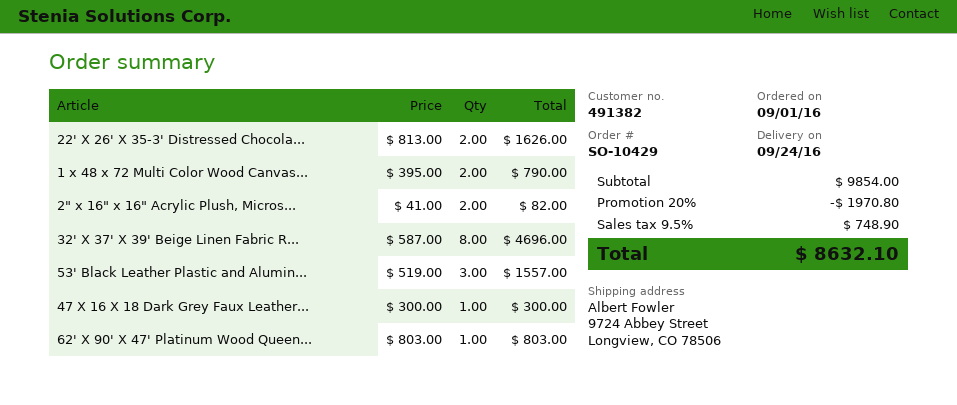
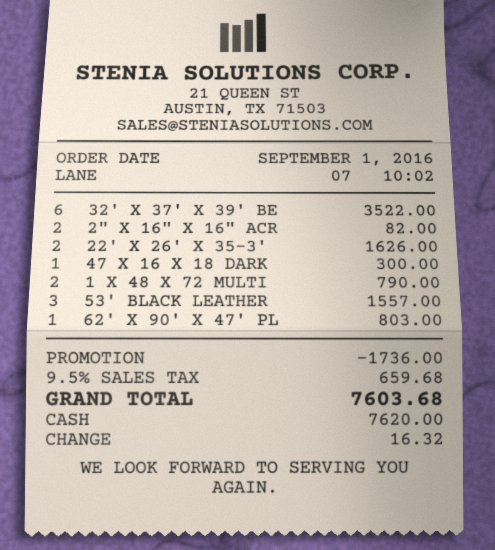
32' X 37' X 39' Beige Linen Fabric R...: 8 for 4696.00 -> 6 for 3522.00
discount: 1970.80 -> 1736.00
tax: 9.5% = 748.90 -> 9.5% = 659.68
total: 8632.10 -> 7603.68

